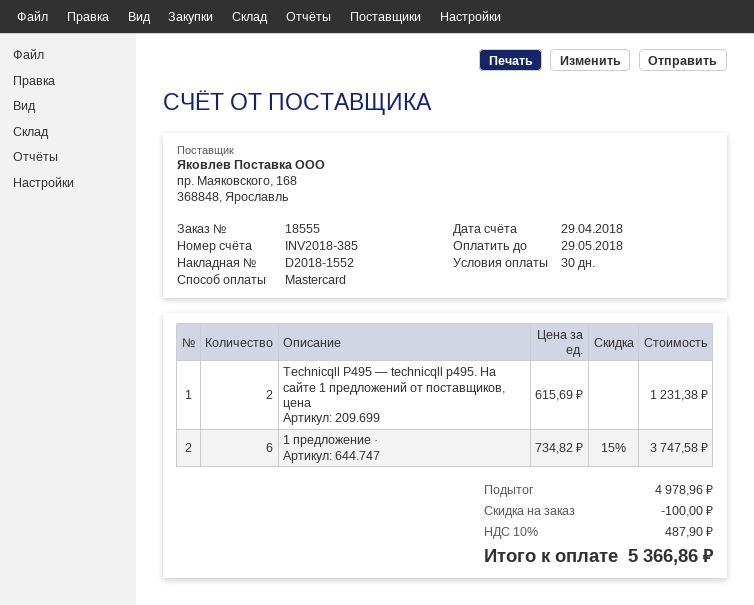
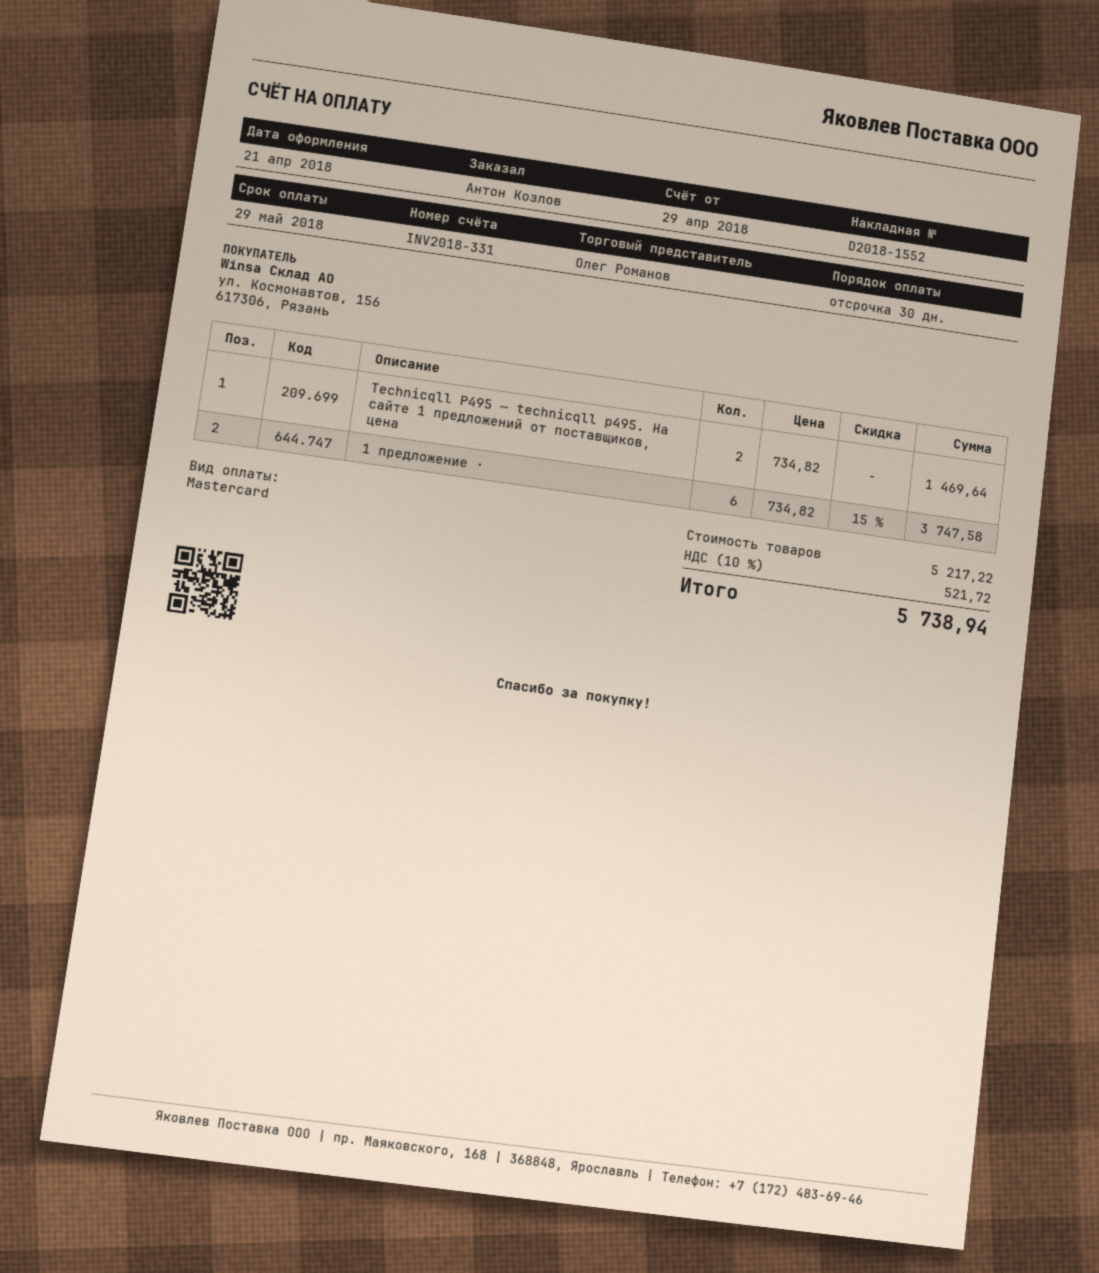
invoice number: INV2018-385 -> INV2018-331
Technicqll P495 — technicqll p495. На сайте 1 предложений от поставщиков, цена: 2 x 615.69 = 1231.38 -> 2 x 734.82 = 1469.64
subtotal: 4978.96 -> 5217.22
discount: 100.00 -> none
tax: 10% = 487.90 -> 10% = 521.72
total: 5366.86 -> 5738.94

